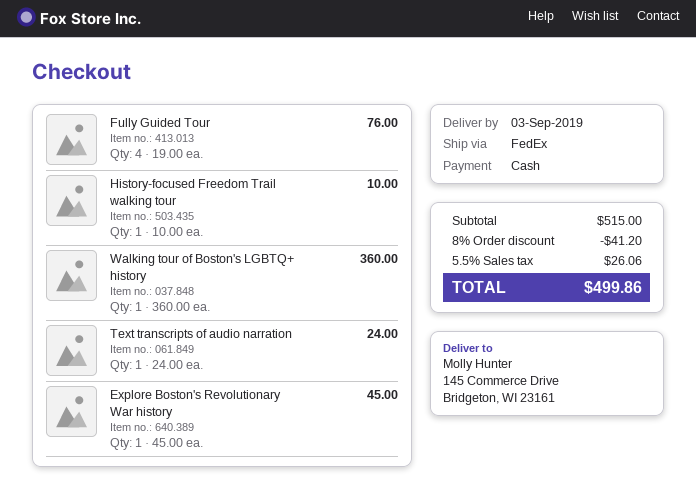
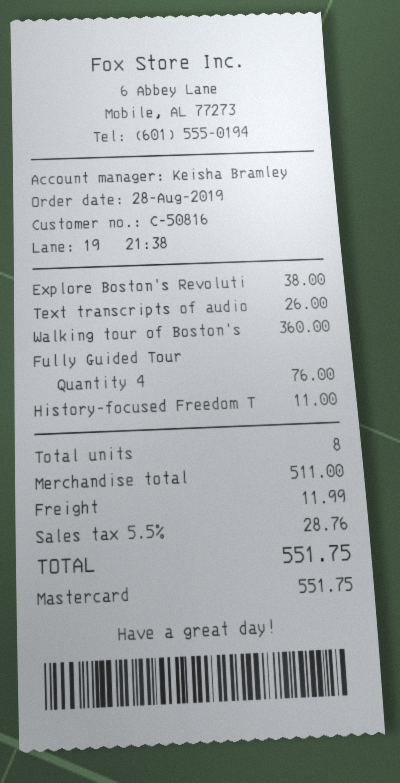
payment method: cash -> Mastercard
History-focused Freedom Trail walking tour: 1 for 10.00 -> 1 for 11.00
Text transcripts of audio narration: 1 for 24.00 -> 1 for 26.00
Explore Boston's Revolutionary War history: 1 for 45.00 -> 1 for 38.00
subtotal: 515.00 -> 511.00
discount: 8% = 41.20 -> none
shipping: none -> 11.99
tax: 5.5% = 26.06 -> 5.5% = 28.76
total: 499.86 -> 551.75

